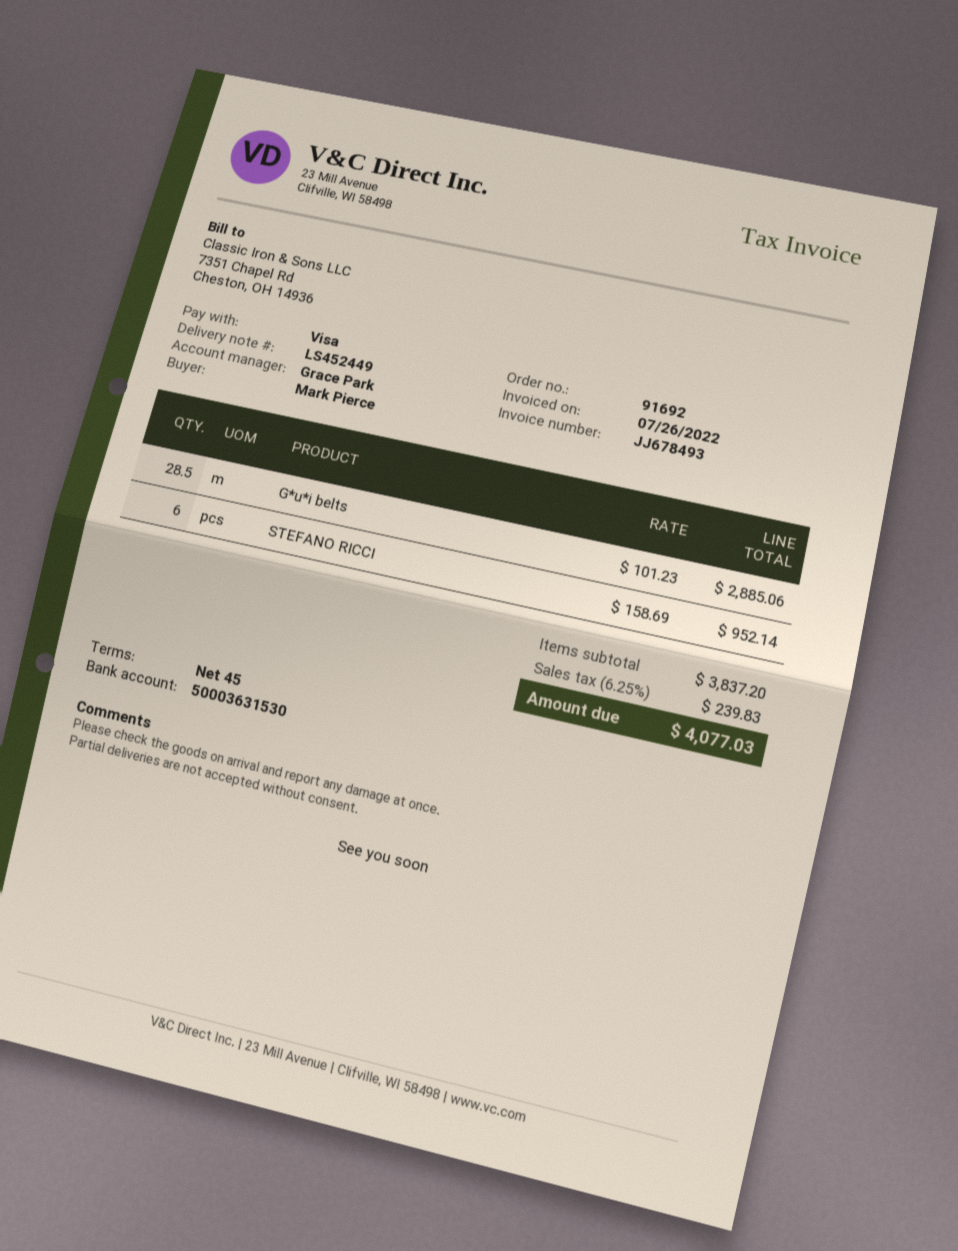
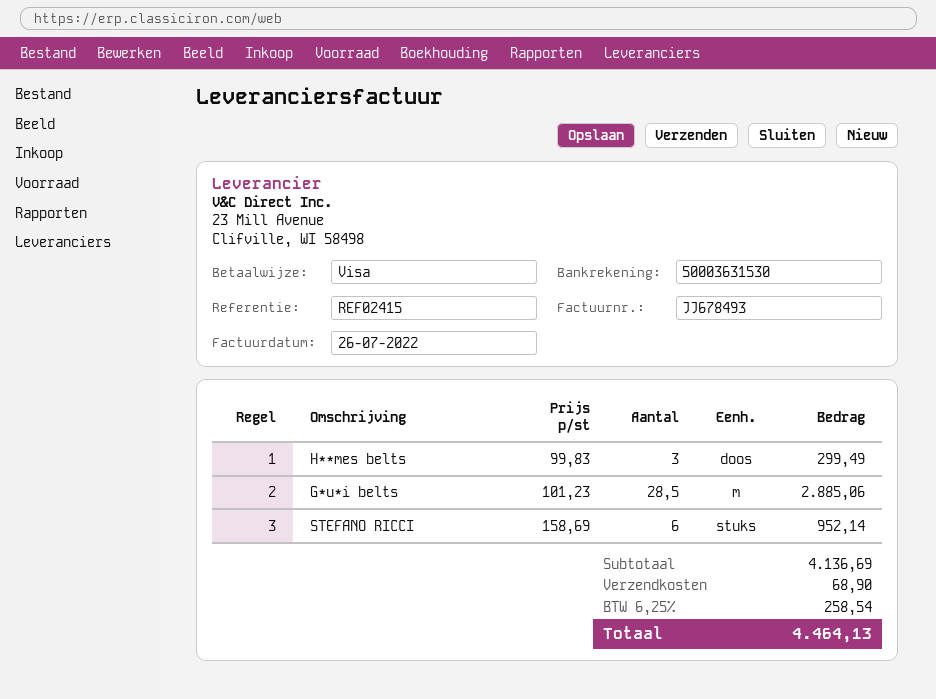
H**mes belts: none -> 3 x 99.83 = 299.49
subtotal: 3837.20 -> 4136.69
shipping: none -> 68.90
tax: 6.25% = 239.83 -> 6.25% = 258.54
total: 4077.03 -> 4464.13

